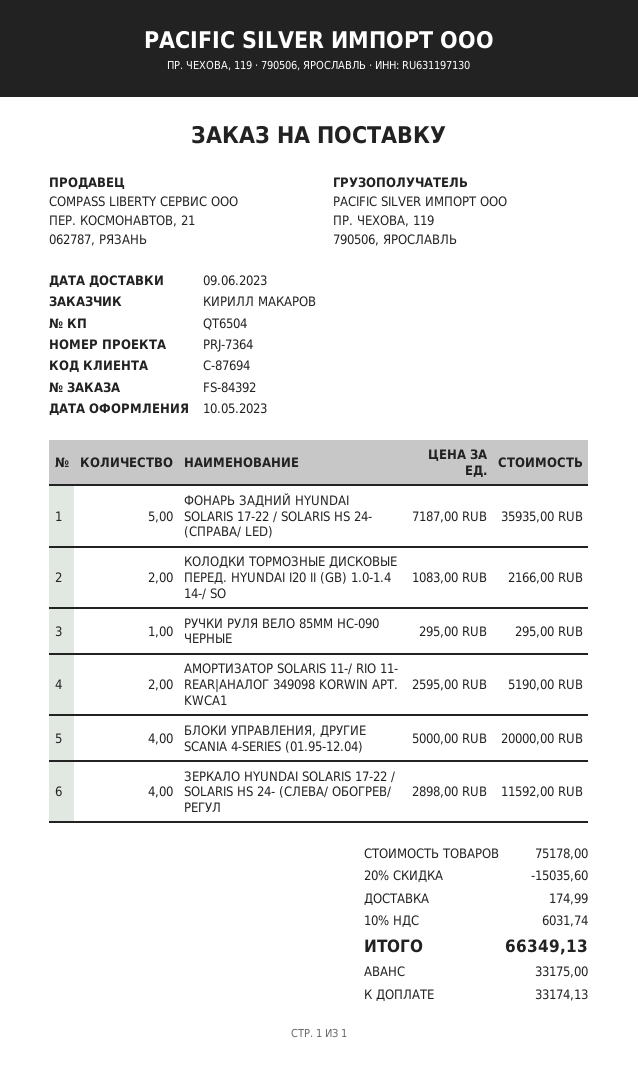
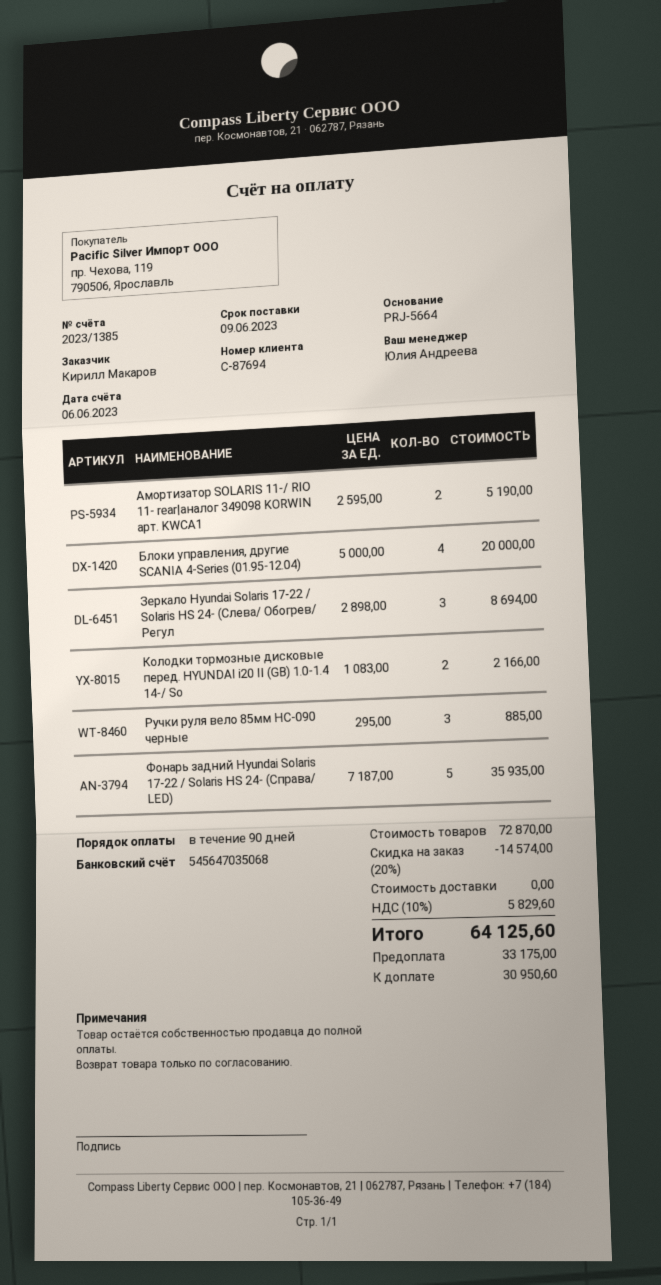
reference: PRJ-7364 -> PRJ-5664
РУЧКИ РУЛЯ ВЕЛО 85ММ HC-090 ЧЕРНЫЕ: 1 x 295.00 = 295.00 -> 3 x 295.00 = 885.00
ЗЕРКАЛО HYUNDAI SOLARIS 17-22 / SOLARIS HS 24- (СЛЕВА/ ОБОГРЕВ/ РЕГУЛ: 4 x 2898.00 = 11592.00 -> 3 x 2898.00 = 8694.00
subtotal: 75178.00 -> 72870.00
discount: 20% = 15035.60 -> 20% = 14574.00
shipping: 174.99 -> 0.00
tax: 10% = 6031.74 -> 10% = 5829.60
total: 66349.13 -> 64125.60
balance: 33174.13 -> 30950.60

